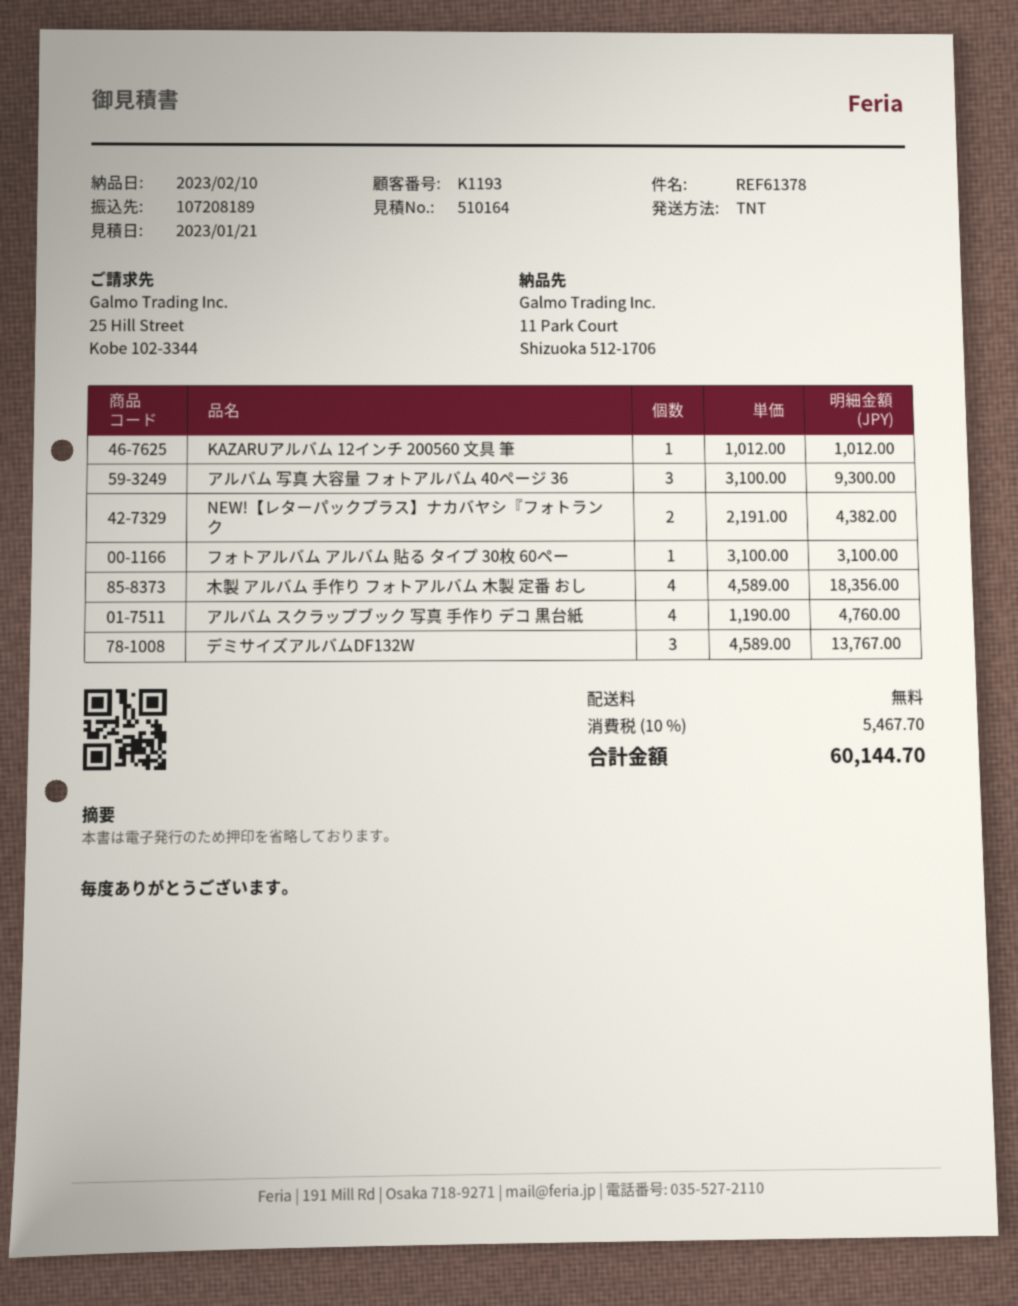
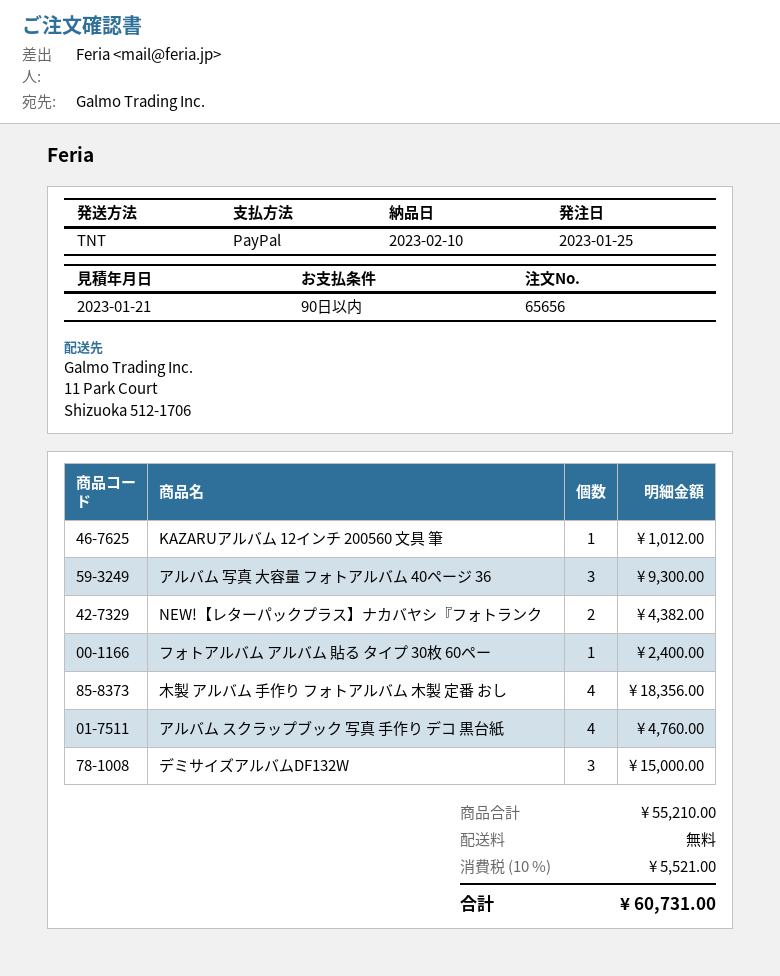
フォトアルバム アルバム 貼る タイプ 30枚 60ペー: 1 for 3100.00 -> 1 for 2400.00
デミサイズアルバムDF132W: 3 for 13767.00 -> 3 for 15000.00
tax: 10% = 5467.70 -> 10% = 5521.00
total: 60144.70 -> 60731.00

